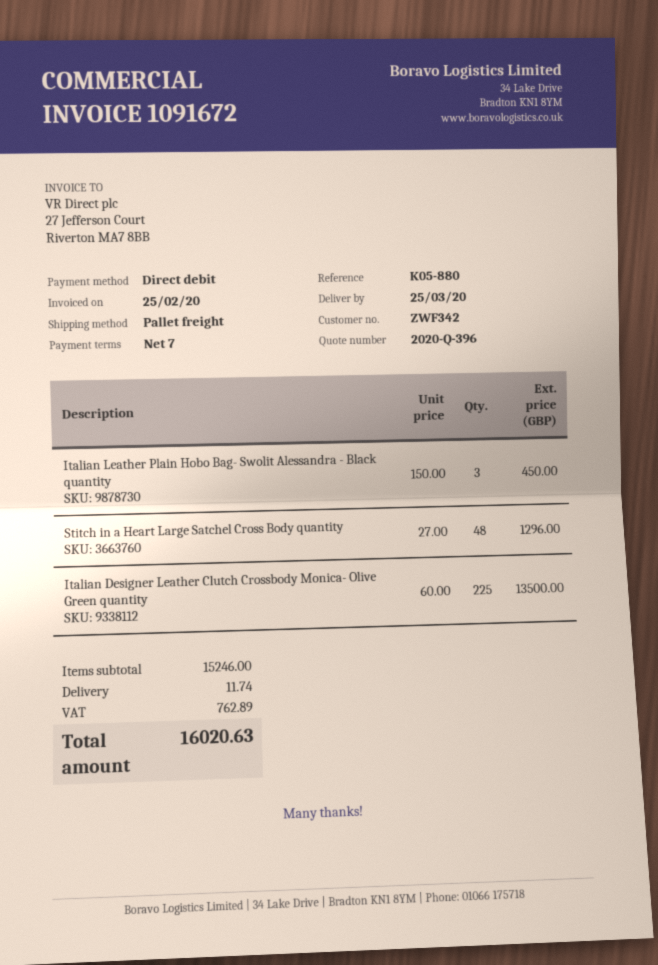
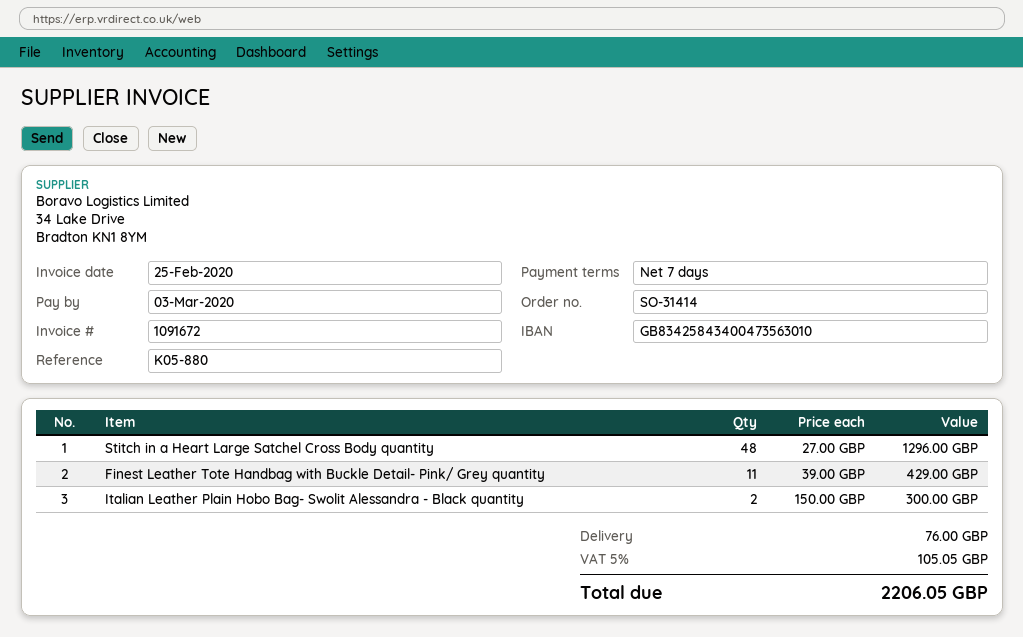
Italian Leather Plain Hobo Bag- Swolit Alessandra - Black quantity: 3 x 150.00 = 450.00 -> 2 x 150.00 = 300.00
Italian Designer Leather Clutch Crossbody Monica- Olive Green quantity: 225 x 60.00 = 13500.00 -> none
Finest Leather Tote Handbag with Buckle Detail- Pink/ Grey quantity: none -> 11 x 39.00 = 429.00
shipping: 11.74 -> 76.00
tax: 762.89 -> 105.05
total: 16020.63 -> 2206.05

